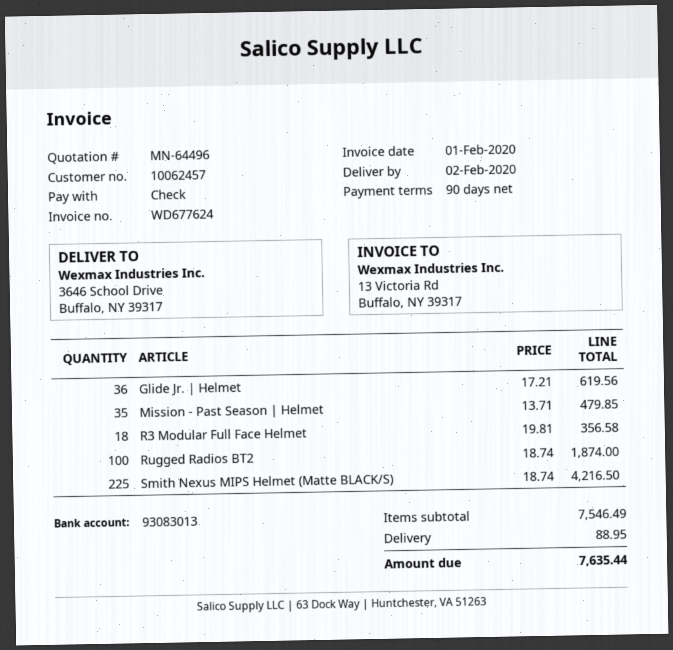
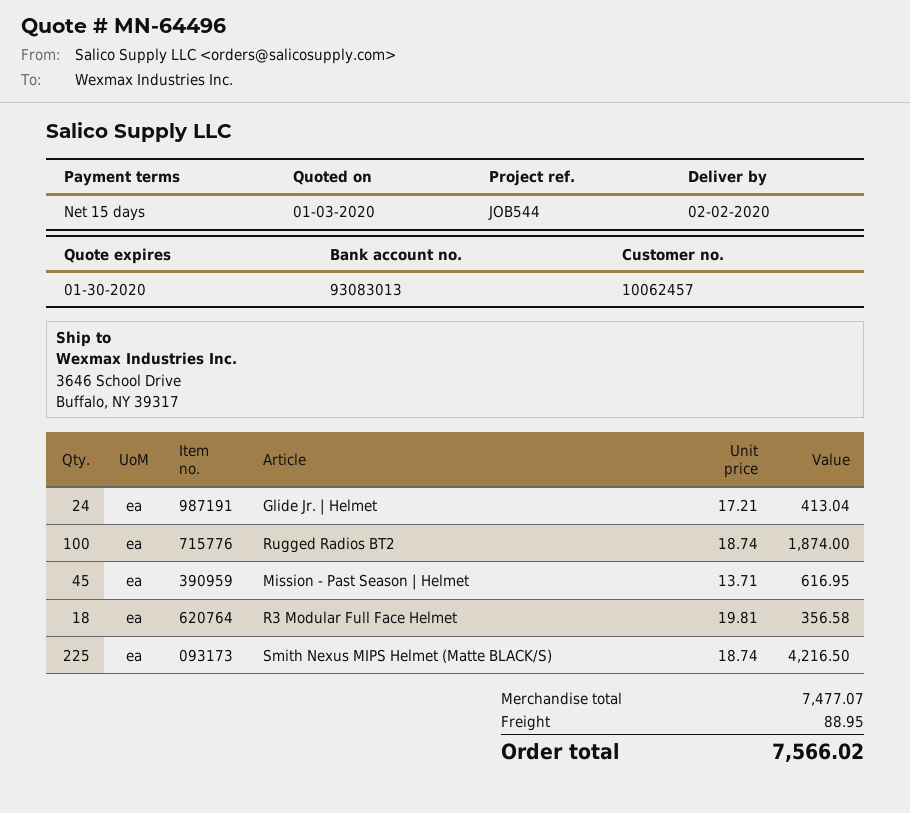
payment terms: 90 days -> 15 days
Glide Jr. | Helmet: 36 x 17.21 = 619.56 -> 24 x 17.21 = 413.04
Mission - Past Season | Helmet: 35 x 13.71 = 479.85 -> 45 x 13.71 = 616.95
subtotal: 7546.49 -> 7477.07
total: 7635.44 -> 7566.02

